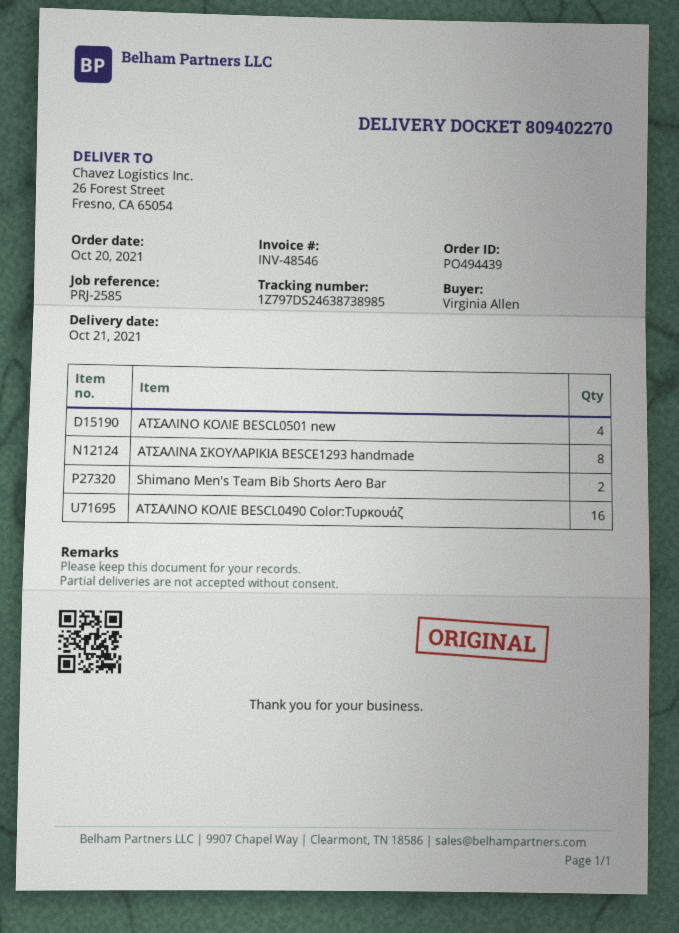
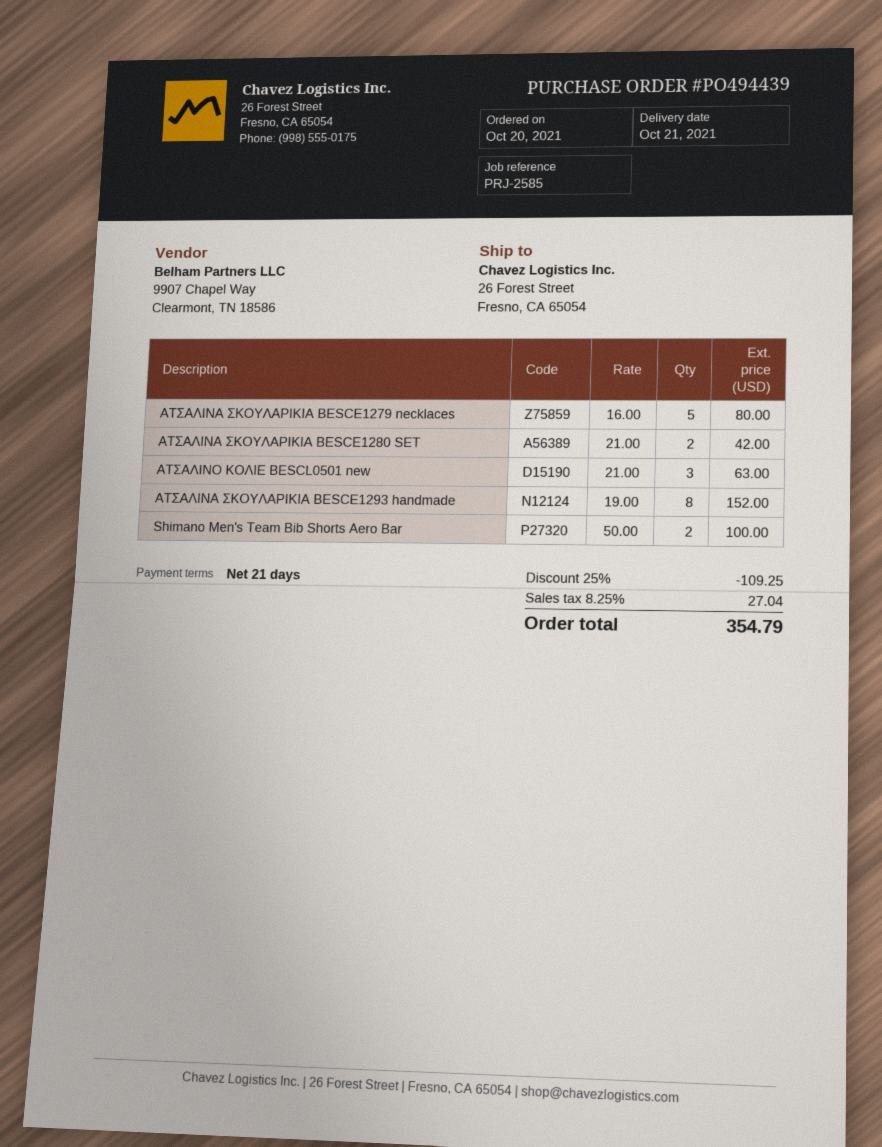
ΑΤΣΑΛΙΝΟ ΚΟΛΙΕ BESCL0501 new: 4 -> 3
ΑΤΣΑΛΙΝΟ ΚΟΛΙΕ BESCL0490 Color:Τυρκουάζ: 16 -> none
ΑΤΣΑΛΙΝΑ ΣΚΟΥΛΑΡΙΚΙΑ BESCE1279 necklaces: none -> 5
ΑΤΣΑΛΙΝΑ ΣΚΟΥΛΑΡΙΚΙΑ BESCE1280 SET: none -> 2

